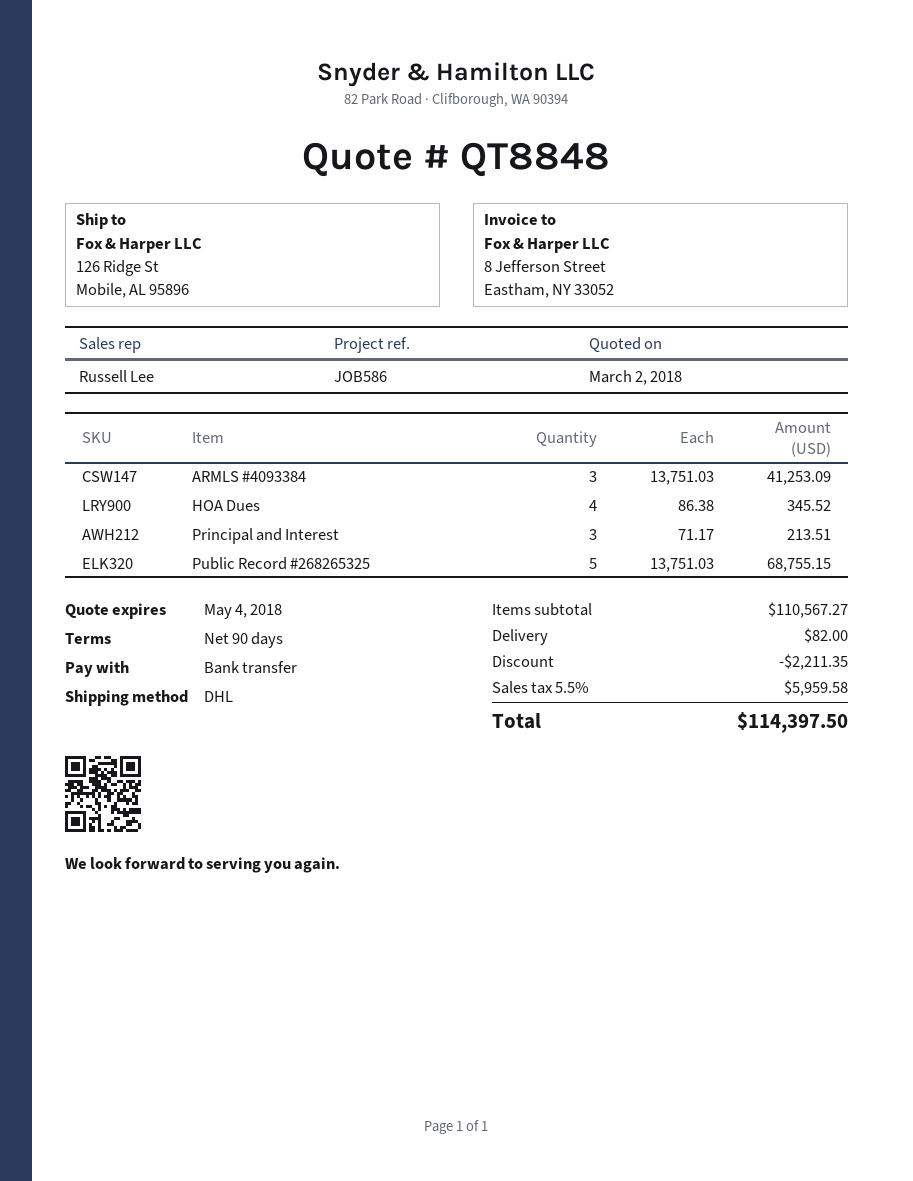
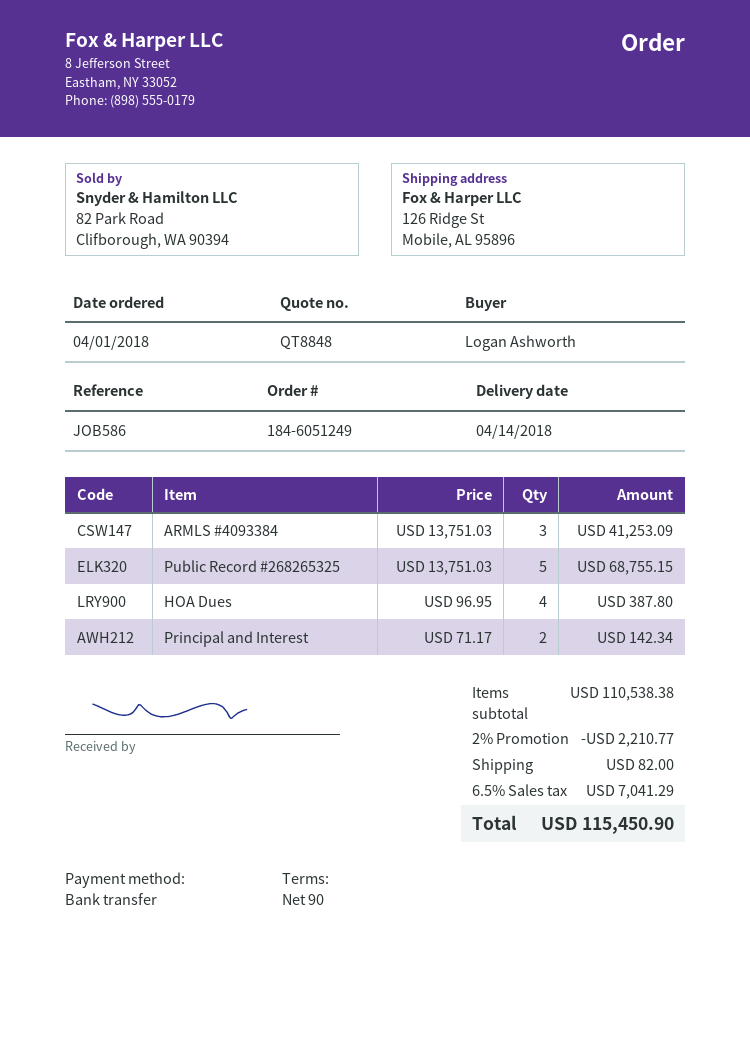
HOA Dues: 4 x 86.38 = 345.52 -> 4 x 96.95 = 387.80
Principal and Interest: 3 x 71.17 = 213.51 -> 2 x 71.17 = 142.34
subtotal: 110567.27 -> 110538.38
discount: 2211.35 -> 2210.77
tax: 5.5% = 5959.58 -> 6.5% = 7041.29
total: 114397.50 -> 115450.90

